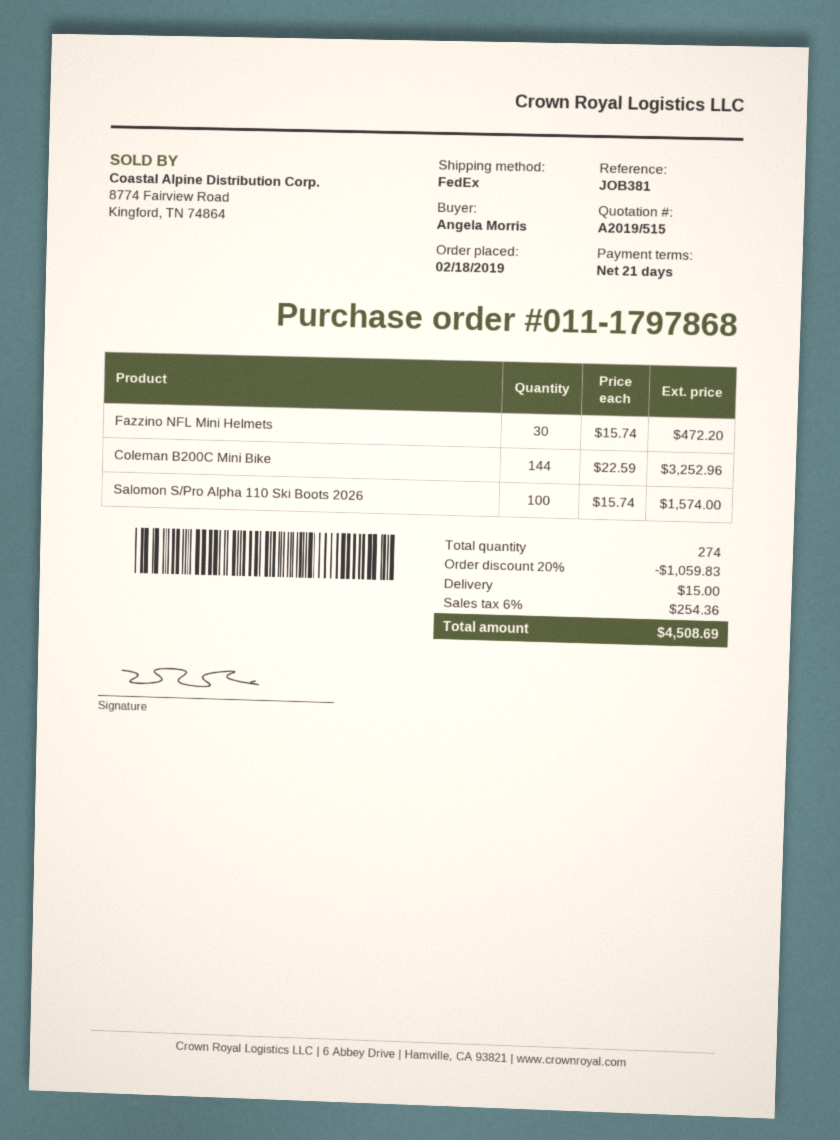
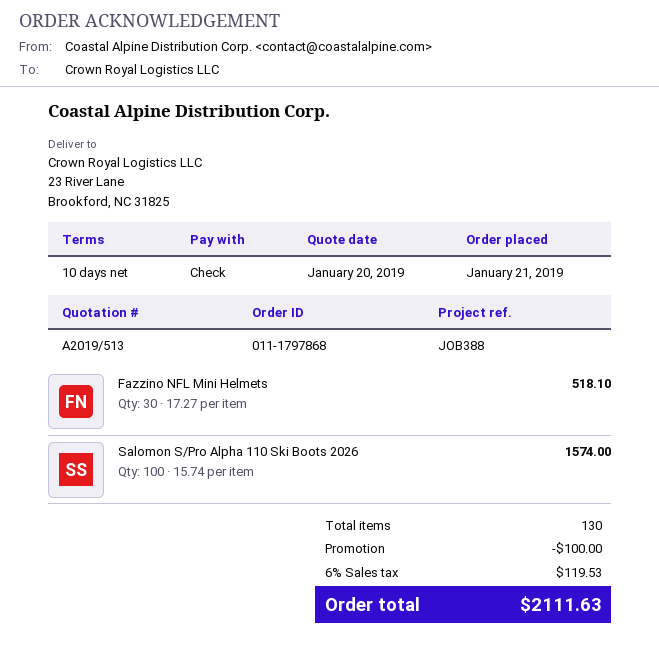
quote number: A2019/515 -> A2019/513
order date: 2019-02-18 -> 2019-01-21
payment terms: 21 days -> 10 days
reference: JOB381 -> JOB388
Fazzino NFL Mini Helmets: 30 x 15.74 = 472.20 -> 30 x 17.27 = 518.10
Coleman B200C Mini Bike: 144 x 22.59 = 3252.96 -> none
total quantity: 274 -> 130
discount: 1059.83 -> 100.00
shipping: 15.00 -> none
tax: 6% = 254.36 -> 6% = 119.53
total: 4508.69 -> 2111.63

